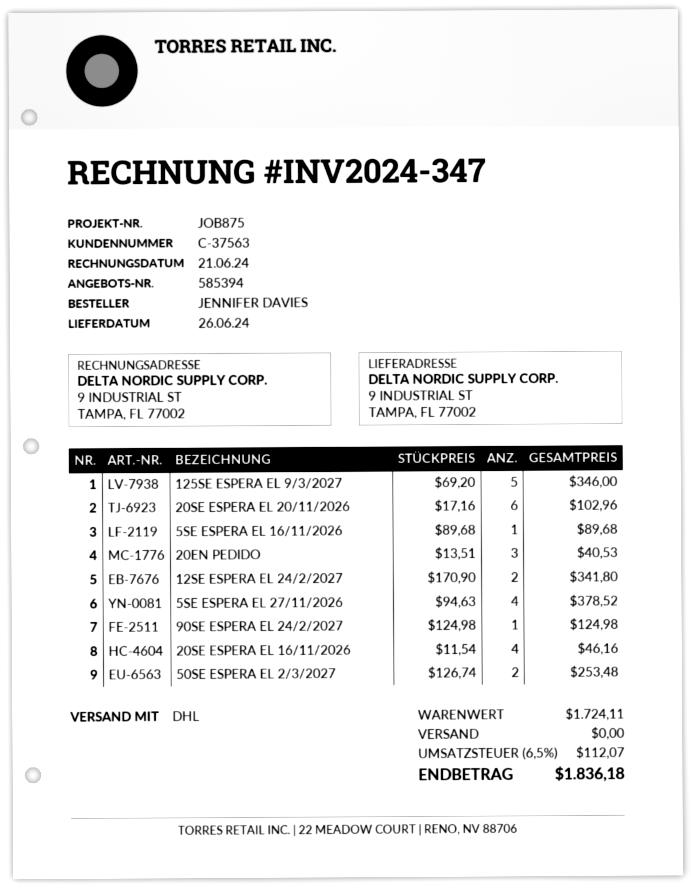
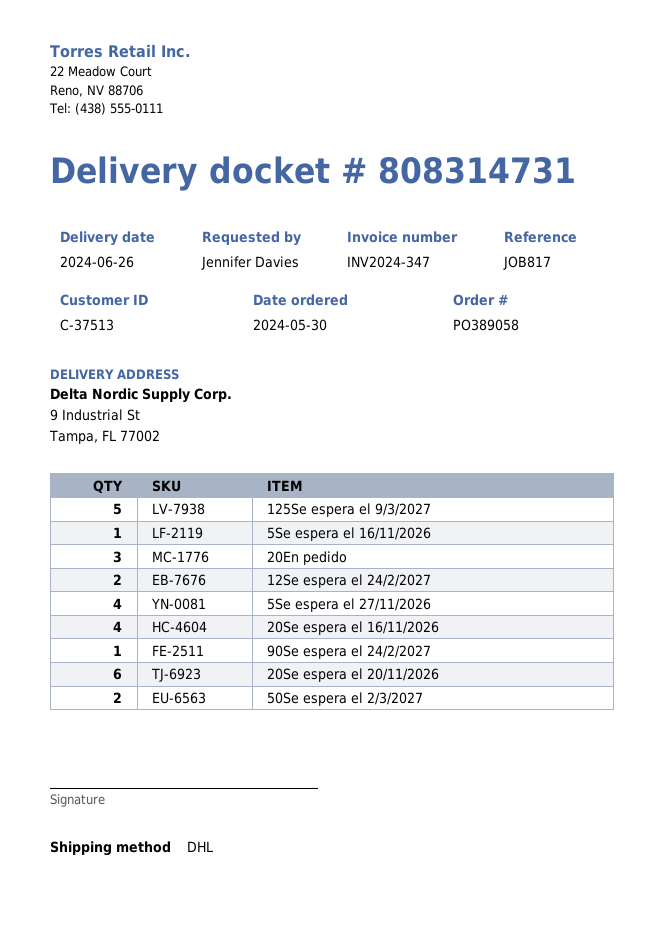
customer number: C-37563 -> C-37513
reference: JOB875 -> JOB817

